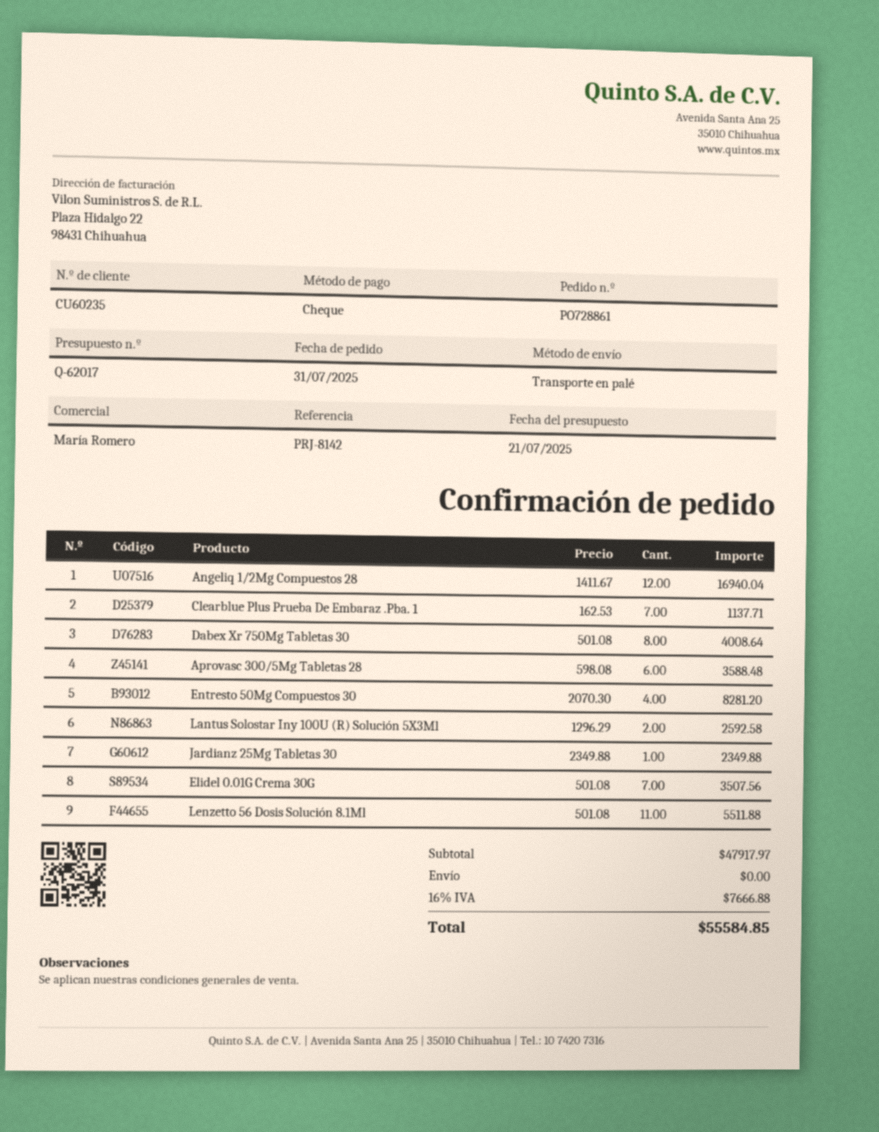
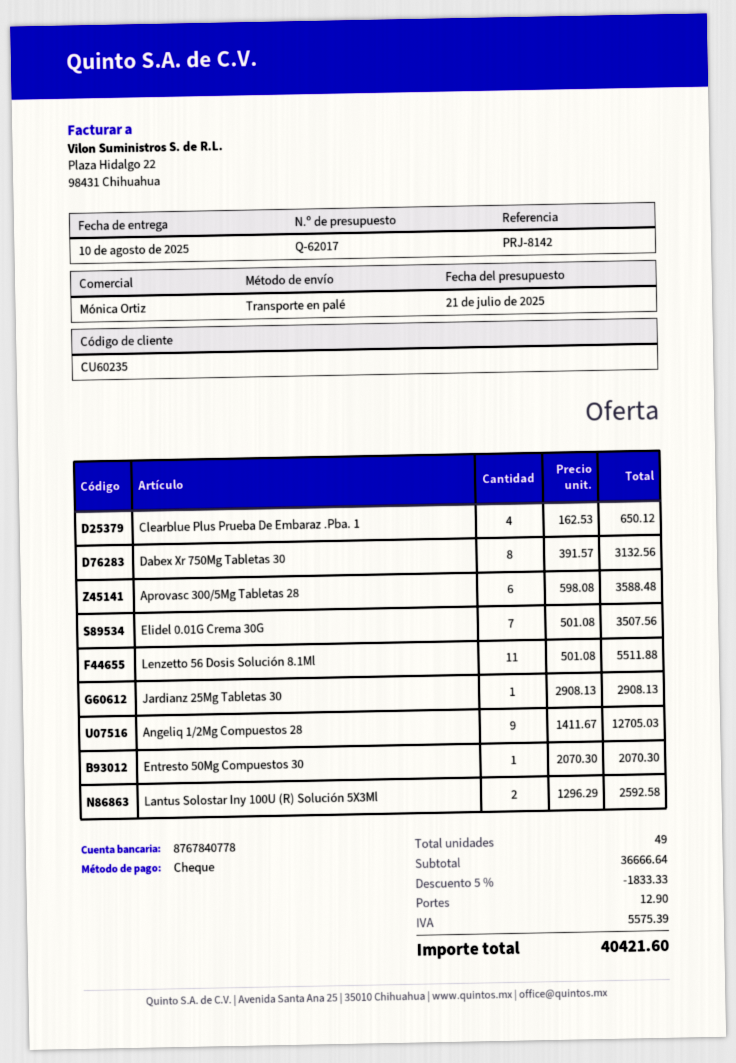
sales rep: María Romero -> Mónica Ortiz
Angeliq 1/2Mg Compuestos 28: 12 x 1411.67 = 16940.04 -> 9 x 1411.67 = 12705.03
Clearblue Plus Prueba De Embaraz .Pba. 1: 7 x 162.53 = 1137.71 -> 4 x 162.53 = 650.12
Dabex Xr 750Mg Tabletas 30: 8 x 501.08 = 4008.64 -> 8 x 391.57 = 3132.56
Entresto 50Mg Compuestos 30: 4 x 2070.30 = 8281.20 -> 1 x 2070.30 = 2070.30
Jardianz 25Mg Tabletas 30: 1 x 2349.88 = 2349.88 -> 1 x 2908.13 = 2908.13
subtotal: 47917.97 -> 36666.64
discount: none -> 5% = 1833.33
shipping: 0.00 -> 12.90
tax: 7666.88 -> 5575.39
total: 55584.85 -> 40421.60

